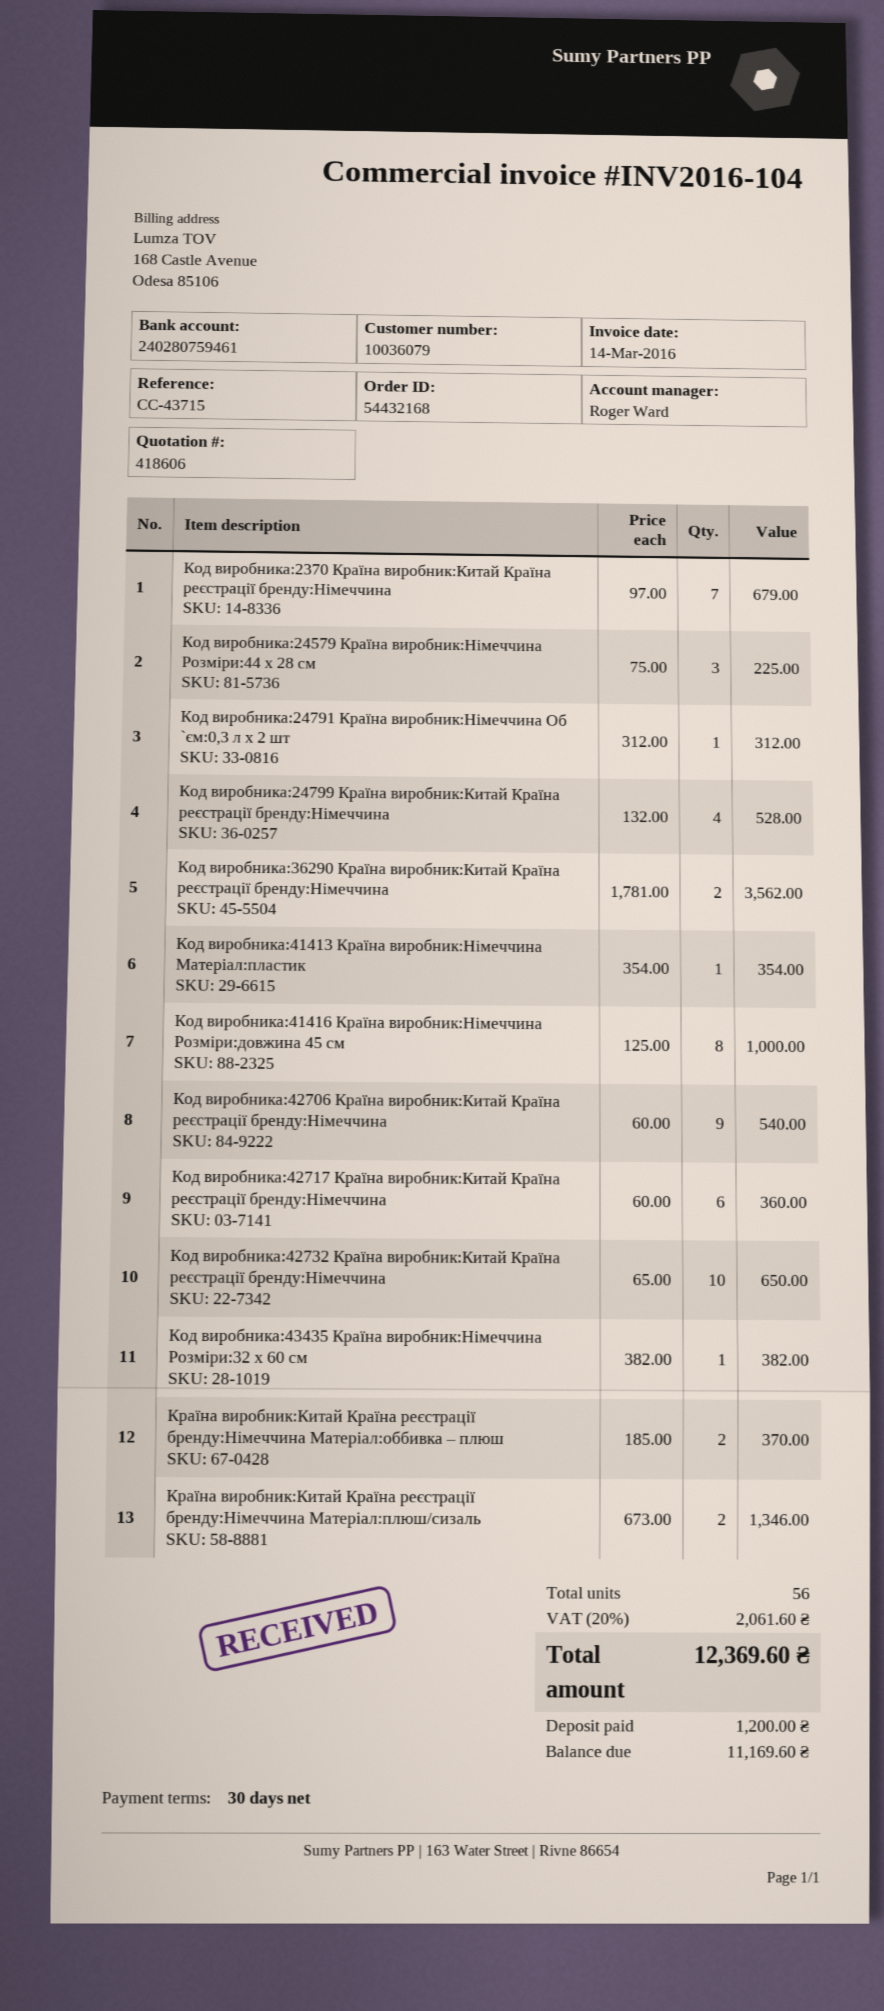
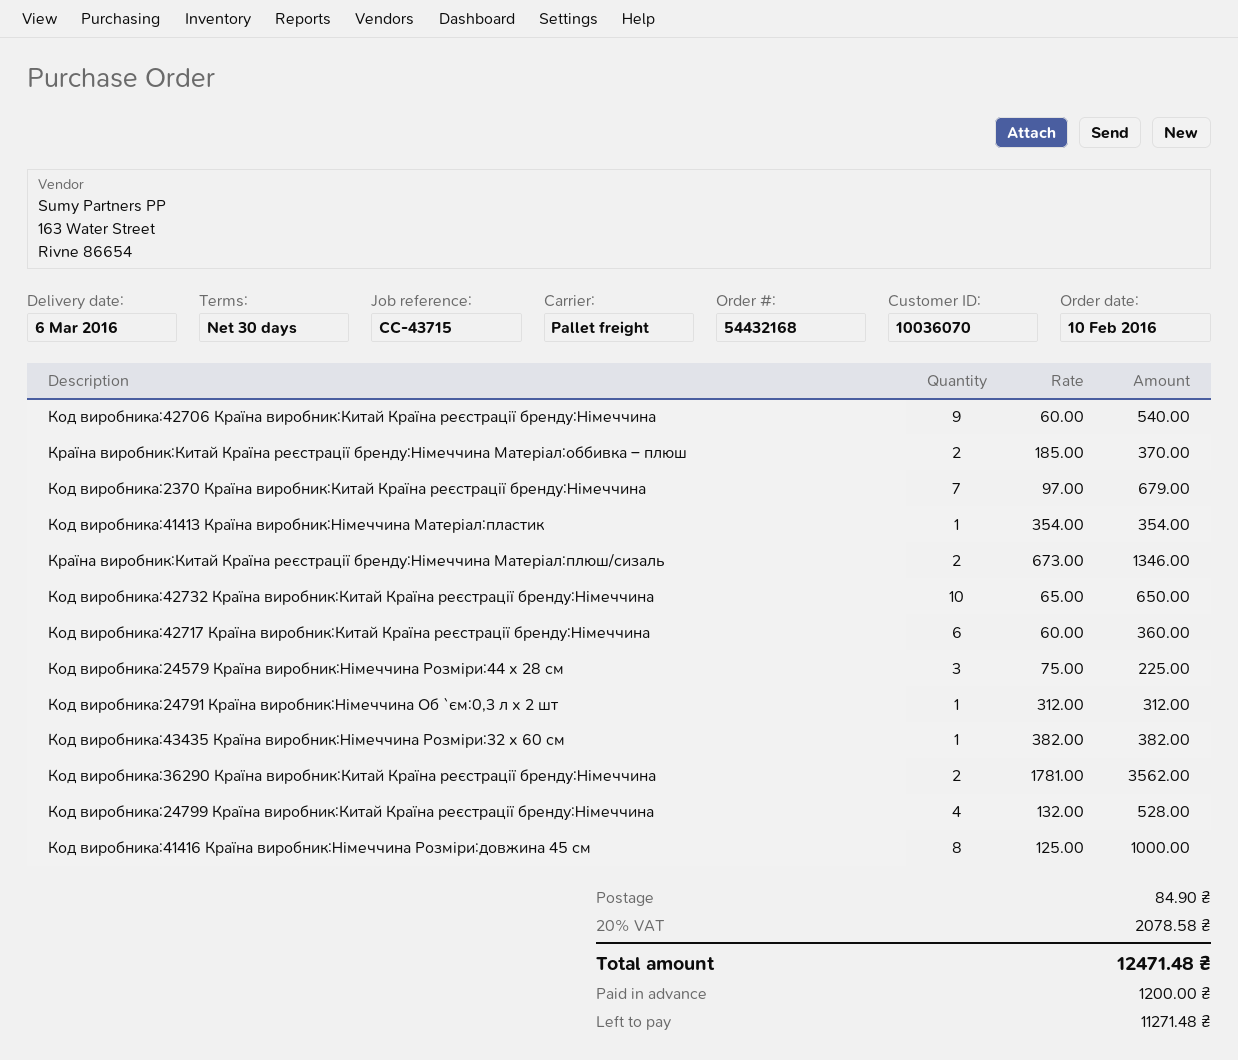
customer number: 10036079 -> 10036070
shipping: none -> 84.90
tax: 20% = 2061.60 -> 20% = 2078.58
total: 12369.60 -> 12471.48
balance: 11169.60 -> 11271.48

